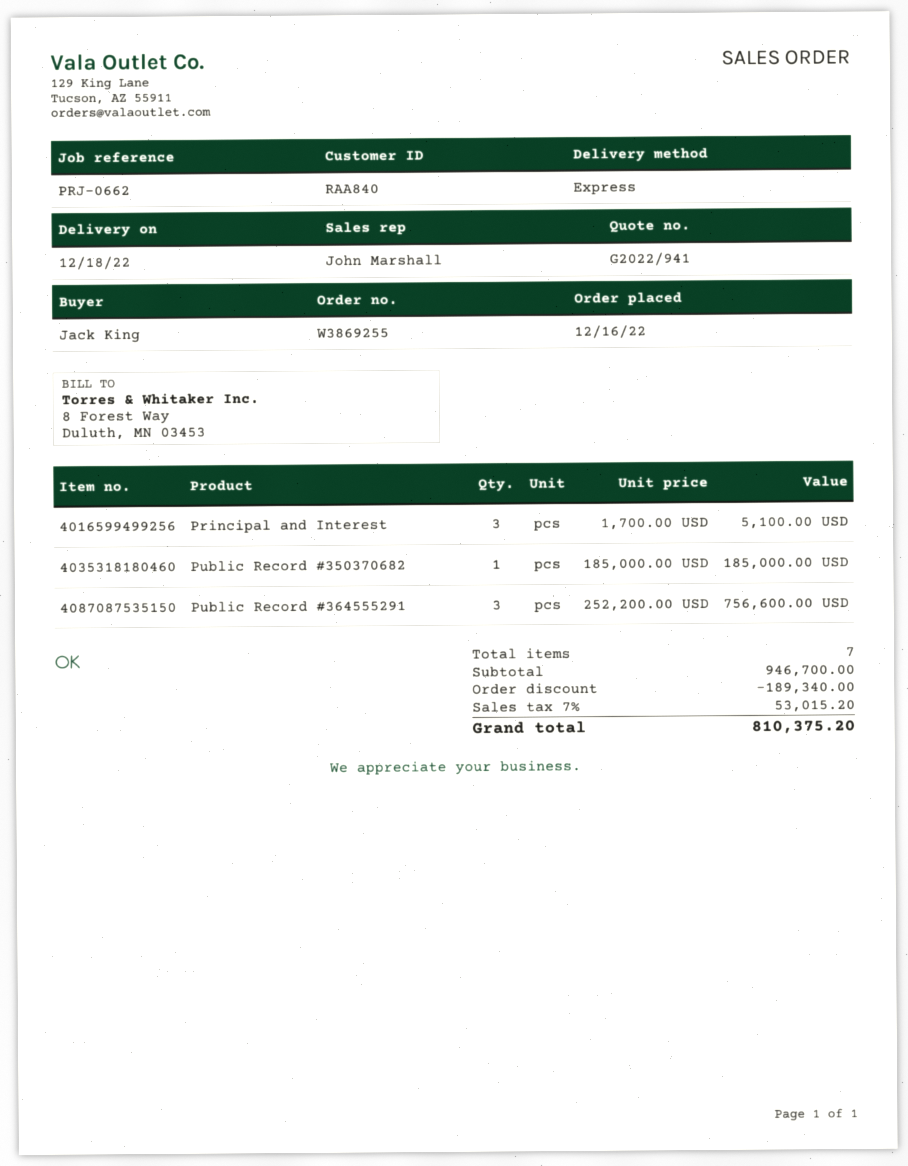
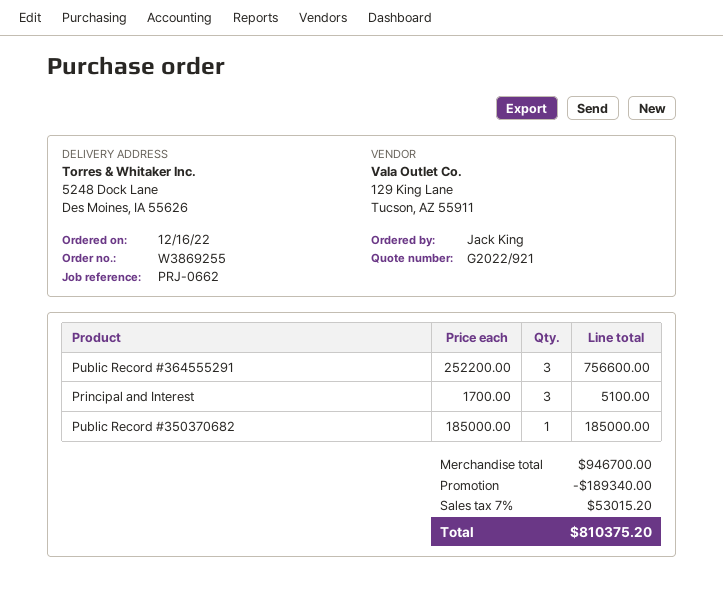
quote number: G2022/941 -> G2022/921

